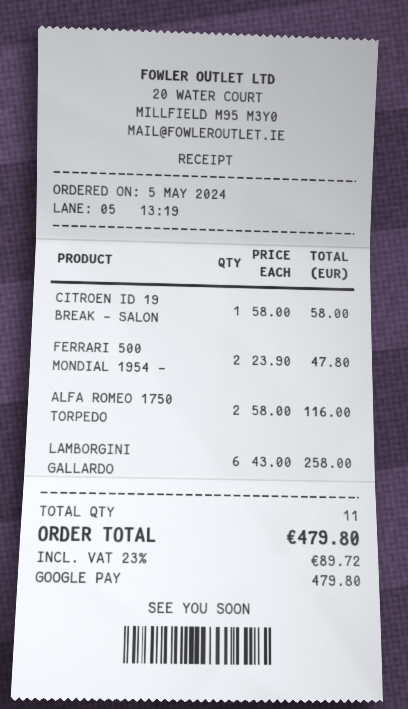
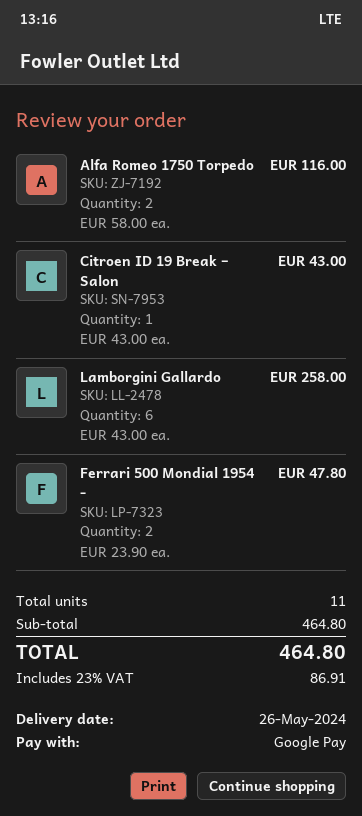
CITROEN ID 19 BREAK – SALON: 1 x 58.00 = 58.00 -> 1 x 43.00 = 43.00
tax: 23% = 89.72 -> 23% = 86.91
total: 479.80 -> 464.80

